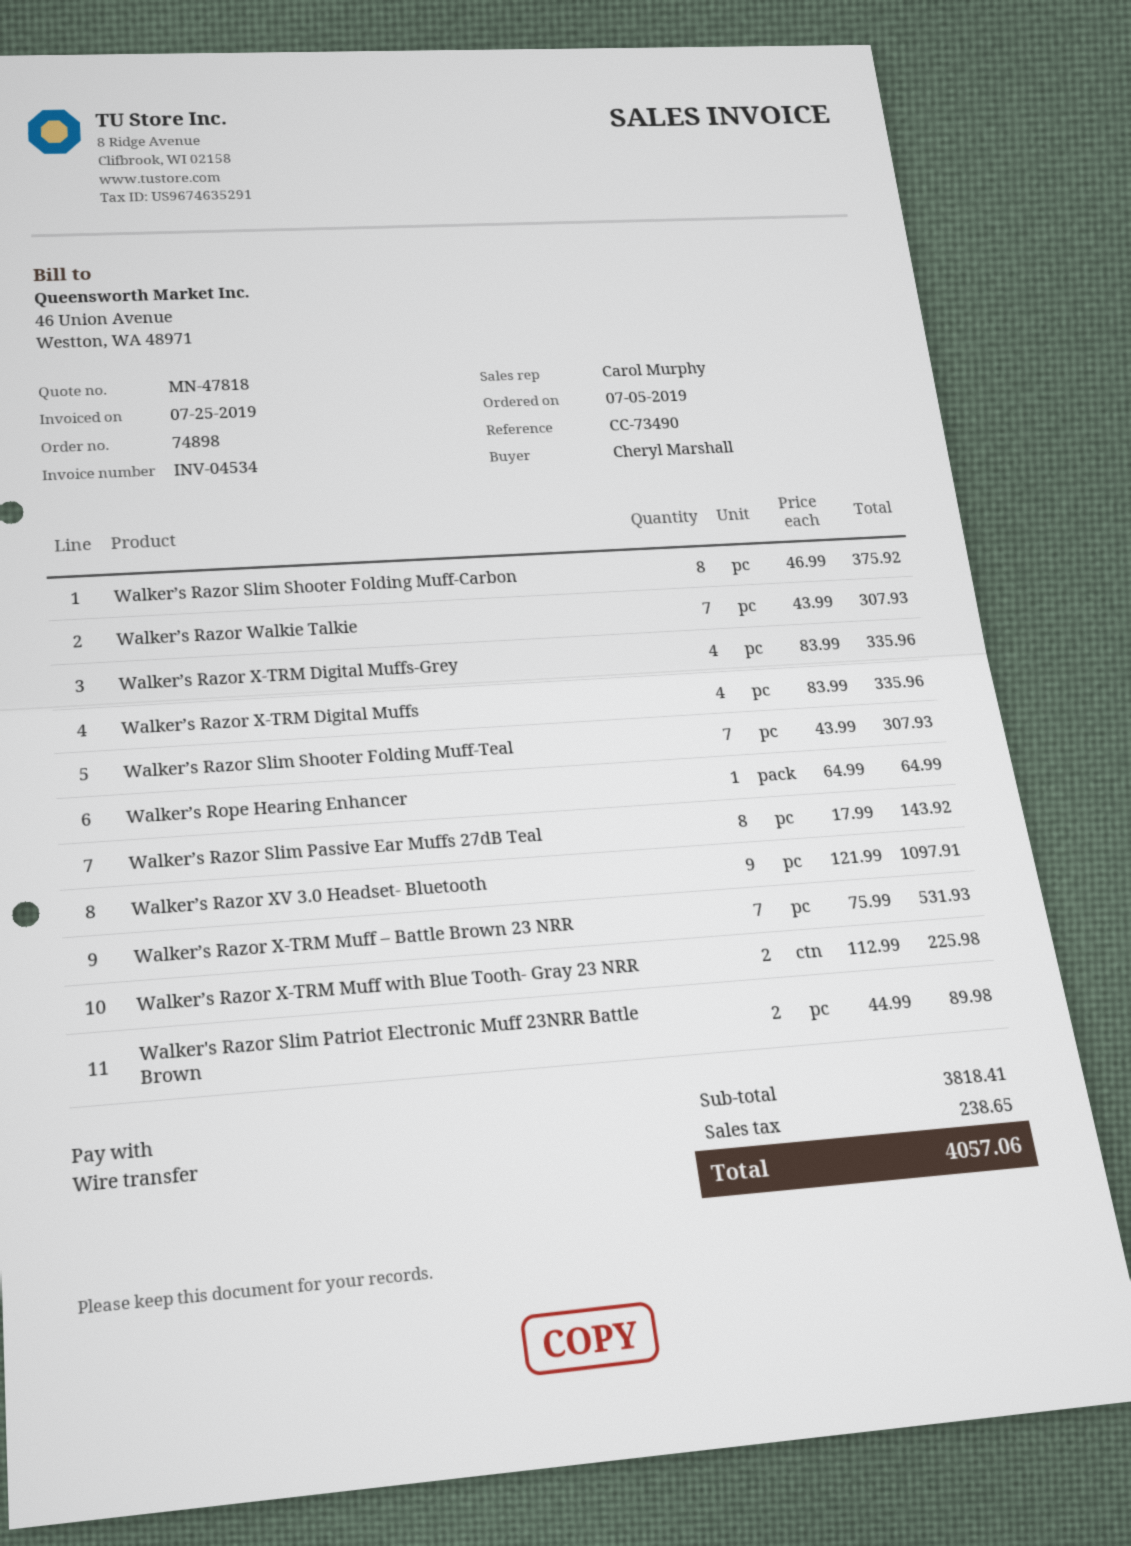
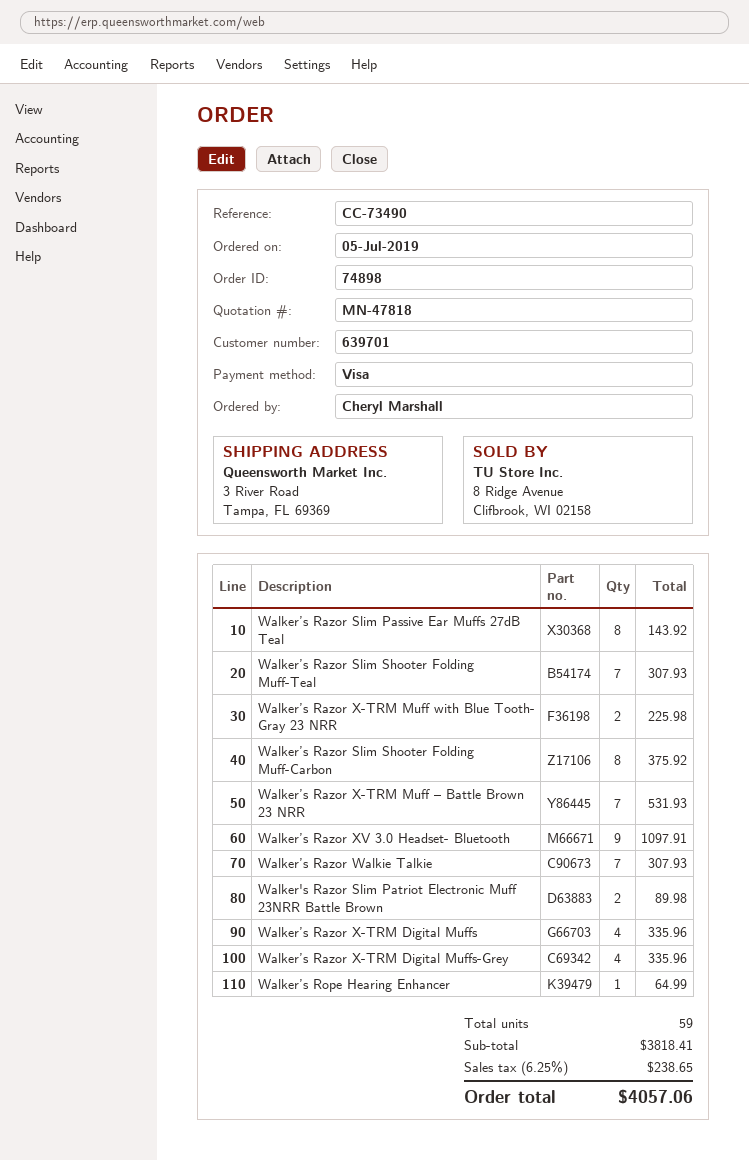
payment method: bank transfer -> Visa

